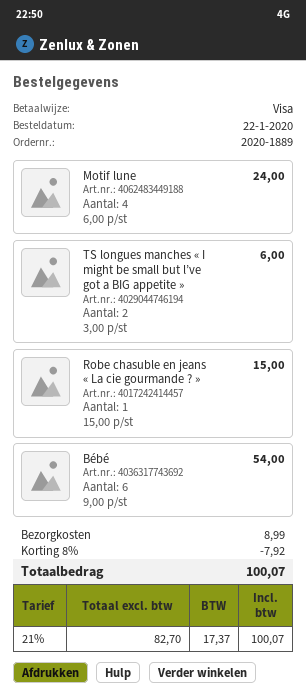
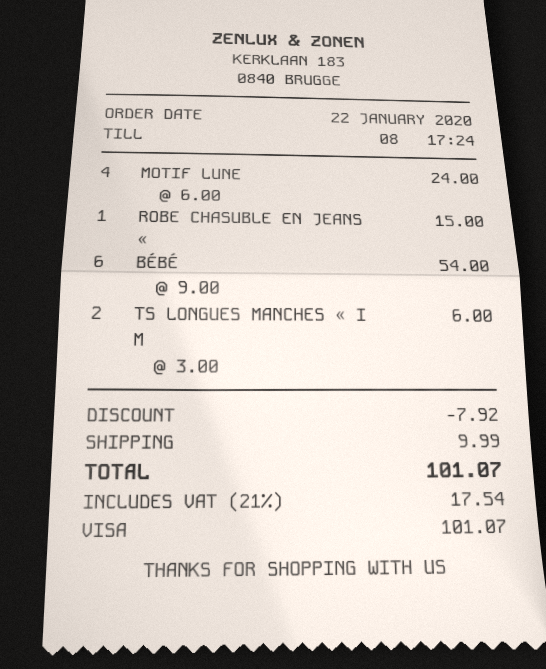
shipping: 8.99 -> 9.99
tax: 21% = 17.37 -> 21% = 17.54
total: 100.07 -> 101.07

